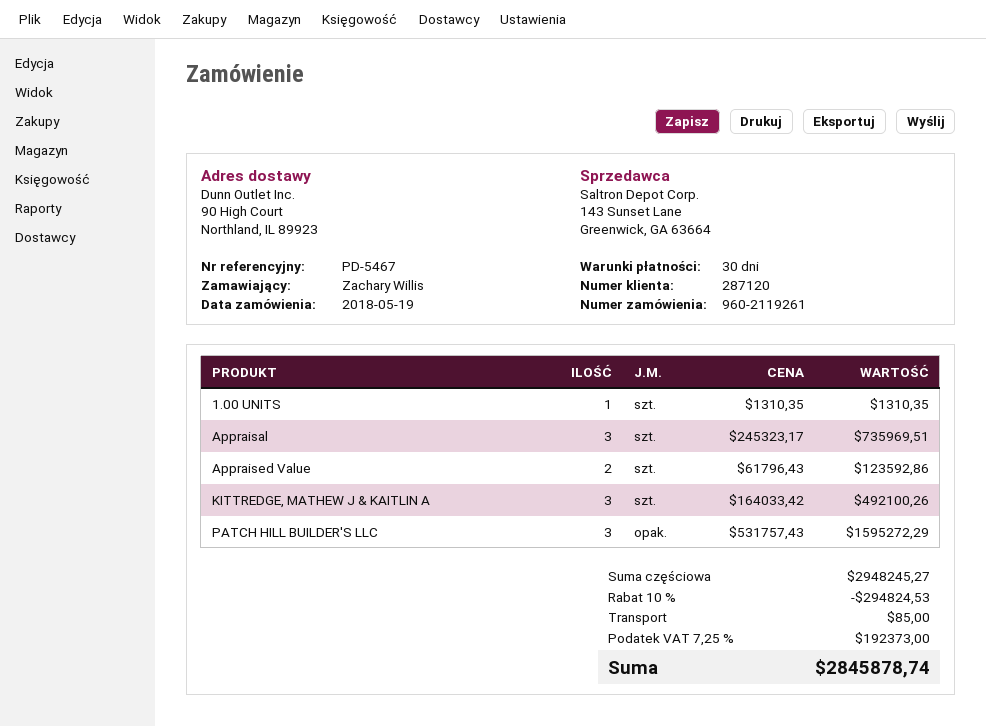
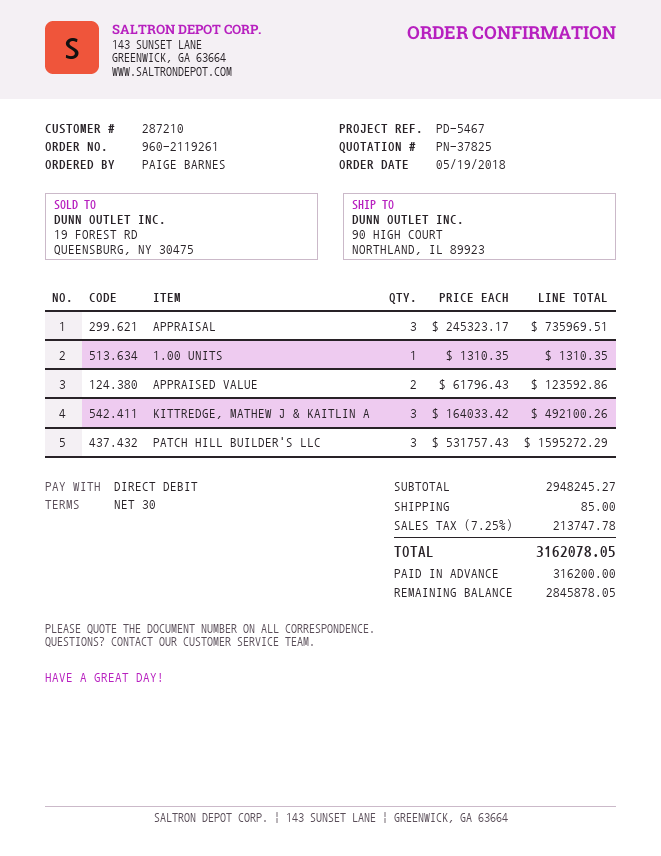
customer number: 287120 -> 287210
ordered by: Zachary Willis -> PAIGE BARNES
discount: 10% = 294824.53 -> none
tax: 7.25% = 192373.00 -> 7.25% = 213747.78
total: 2845878.74 -> 3162078.05

